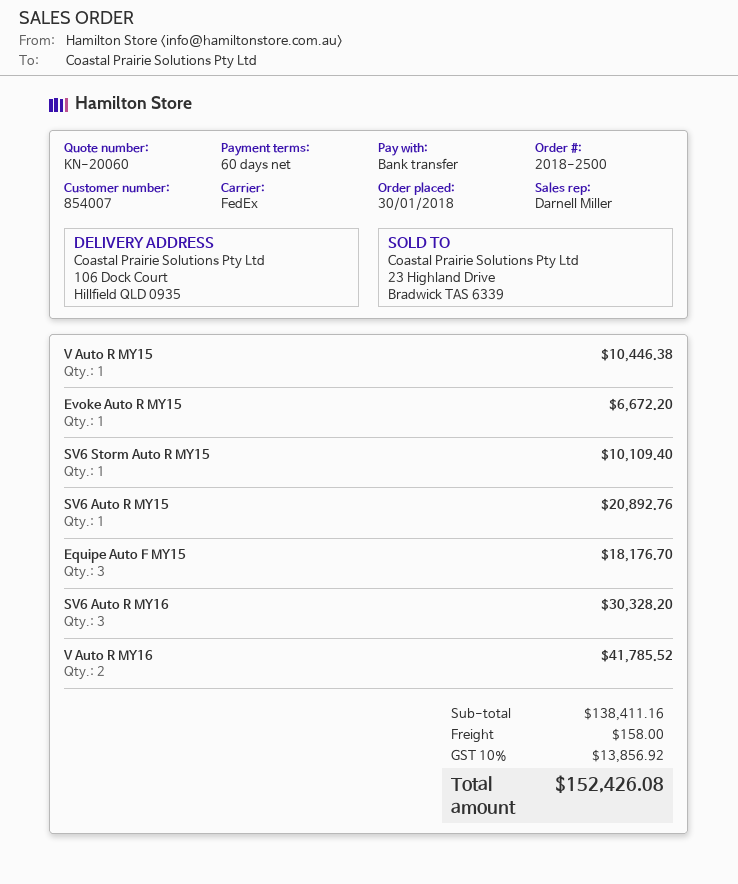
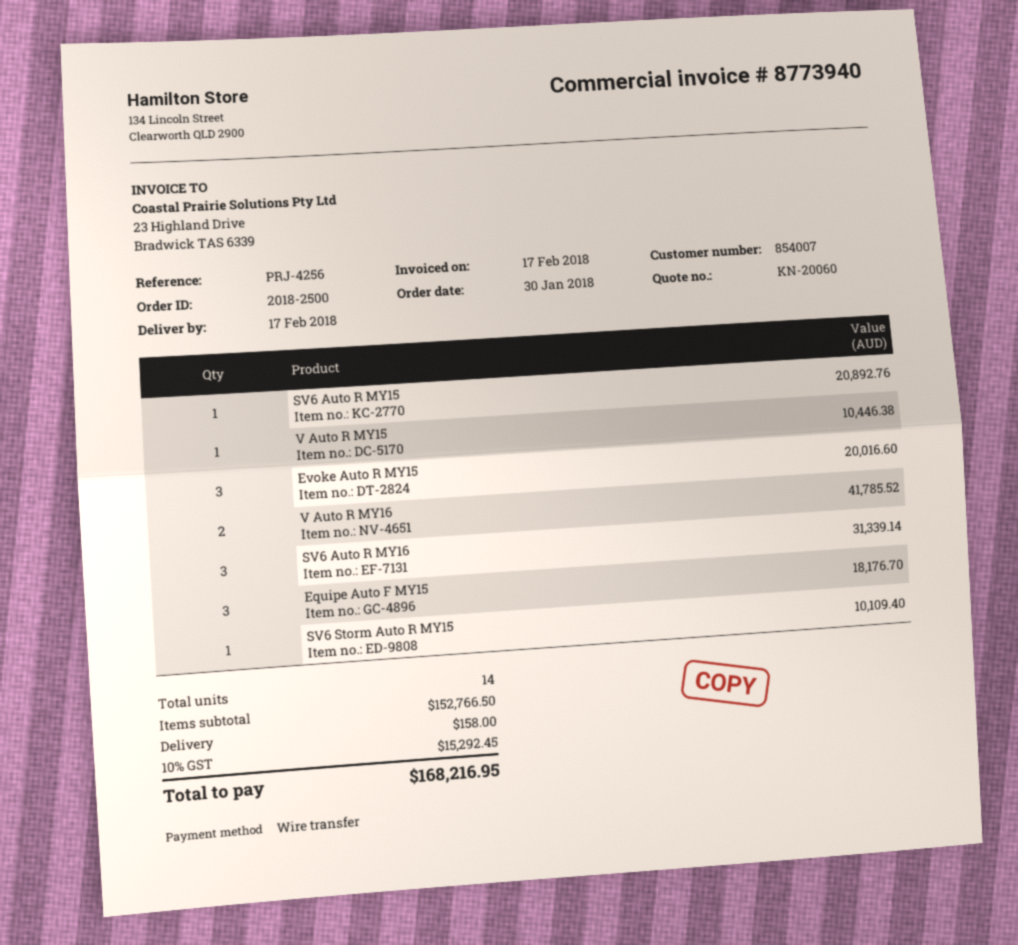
Evoke Auto R MY15: 1 for 6672.20 -> 3 for 20016.60
SV6 Auto R MY16: 3 for 30328.20 -> 3 for 31339.14
subtotal: 138411.16 -> 152766.50
tax: 10% = 13856.92 -> 10% = 15292.45
total: 152426.08 -> 168216.95

